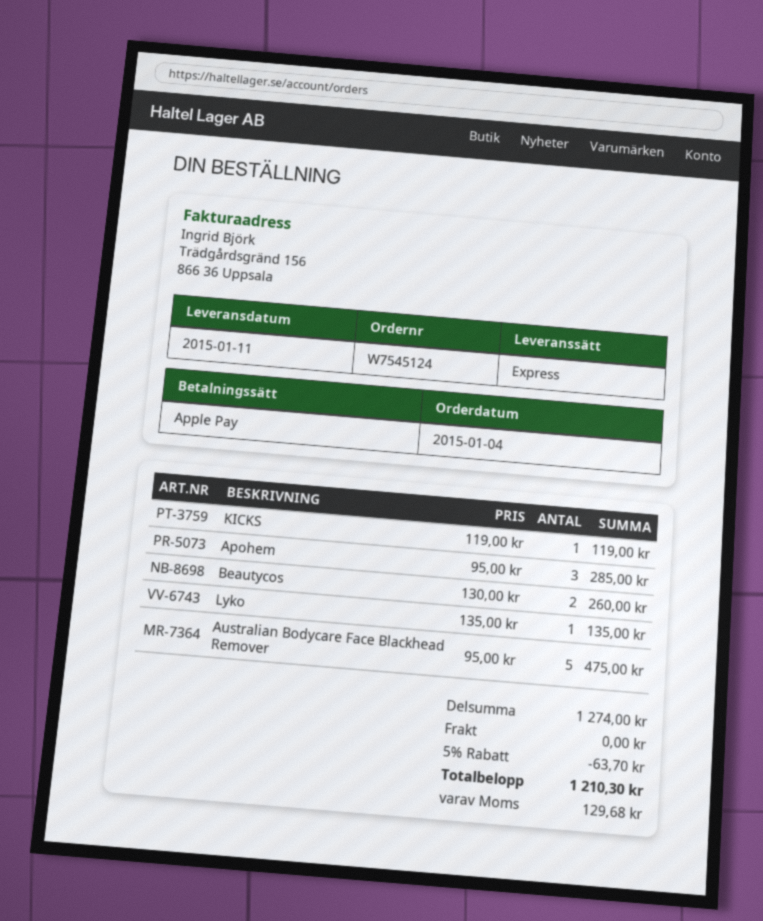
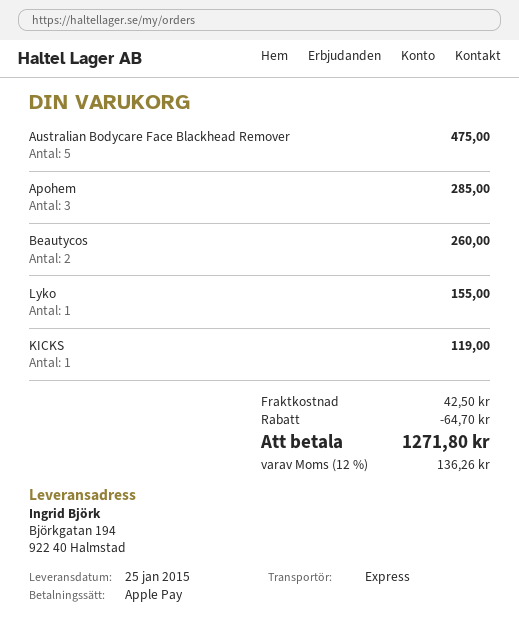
delivery date: 2015-01-11 -> 2015-01-25
Lyko: 1 for 135.00 -> 1 for 155.00
discount: 63.70 -> 64.70
shipping: 0.00 -> 42.50
tax: 129.68 -> 136.26
total: 1210.30 -> 1271.80

